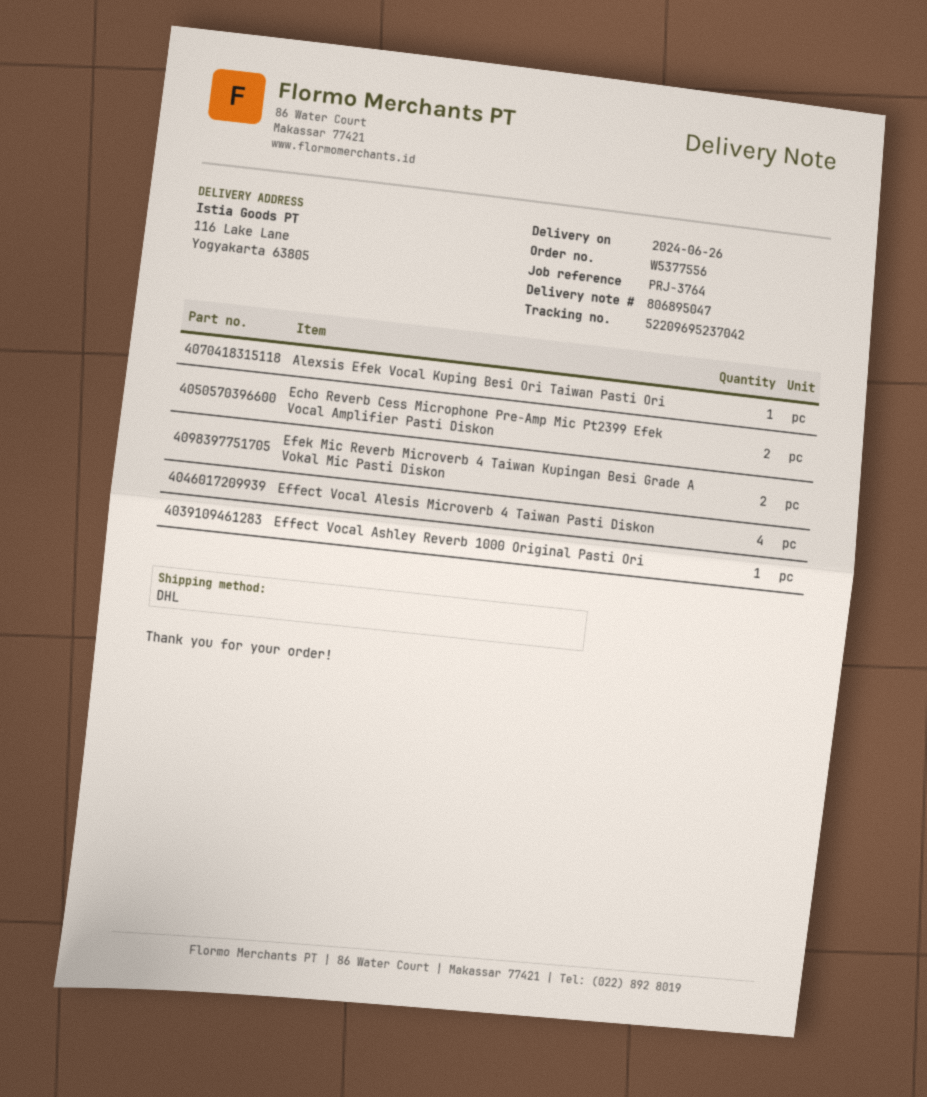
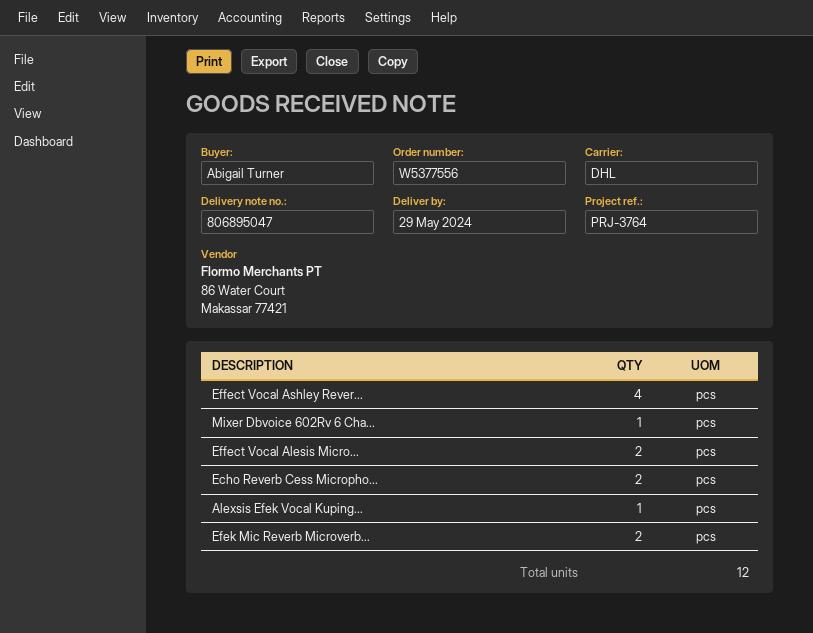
delivery date: 2024-06-26 -> 2024-05-29
Effect Vocal Alesis Microverb 4 Taiwan Pasti Diskon: 4 -> 2
Effect Vocal Ashley Reverb 1000 Original Pasti Ori: 1 -> 4
Mixer Dbvoice 602Rv 6 Cha...: none -> 1

